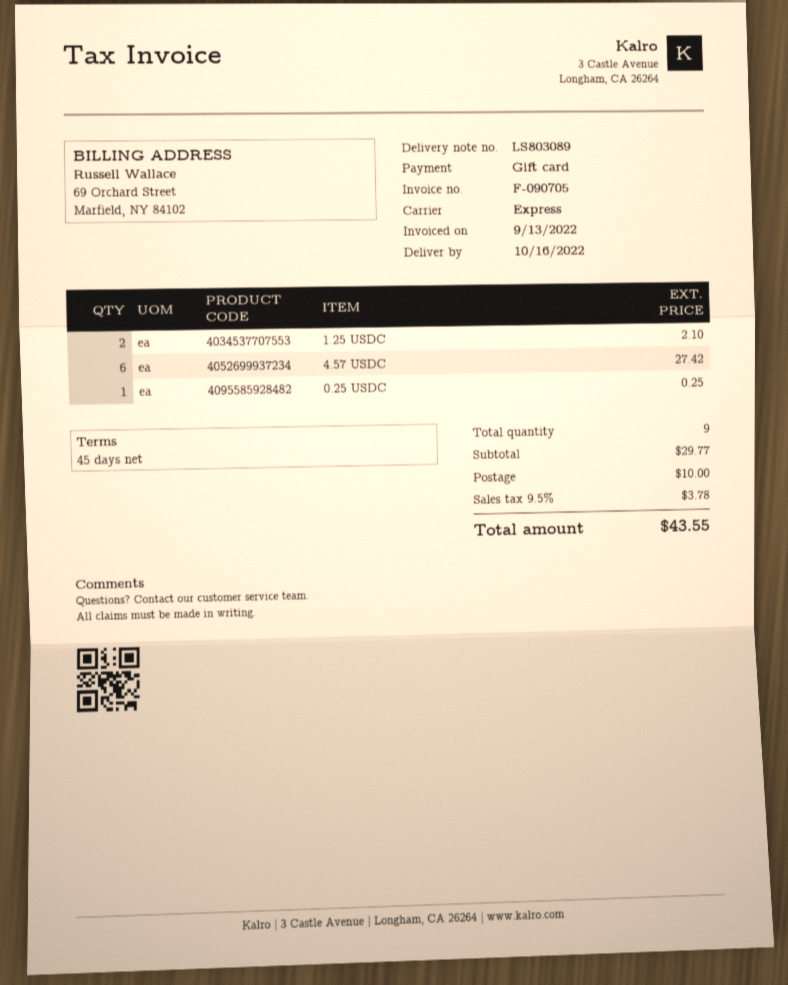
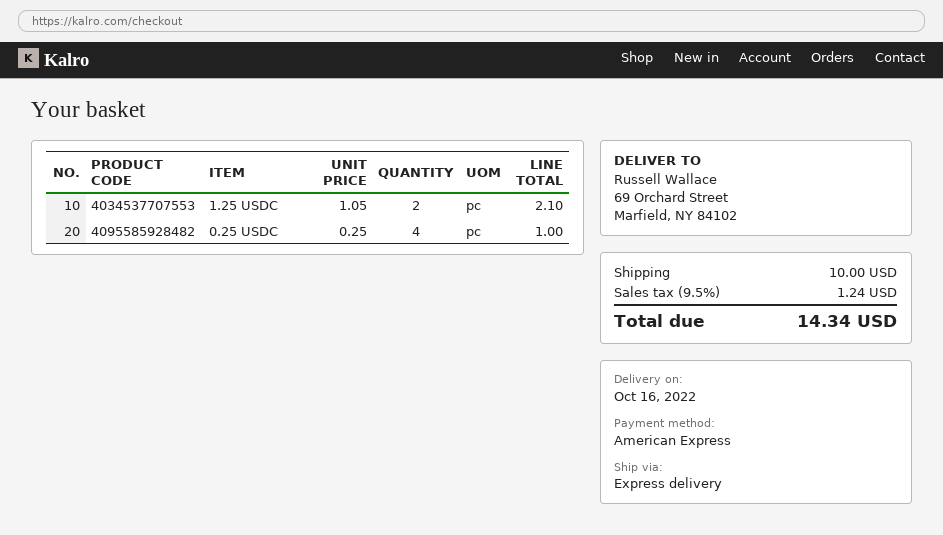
payment method: gift card -> American Express
4.57 USDC: 6 for 27.42 -> none
0.25 USDC: 1 for 0.25 -> 4 for 1.00
tax: 9.5% = 3.78 -> 9.5% = 1.24
total: 43.55 -> 14.34

